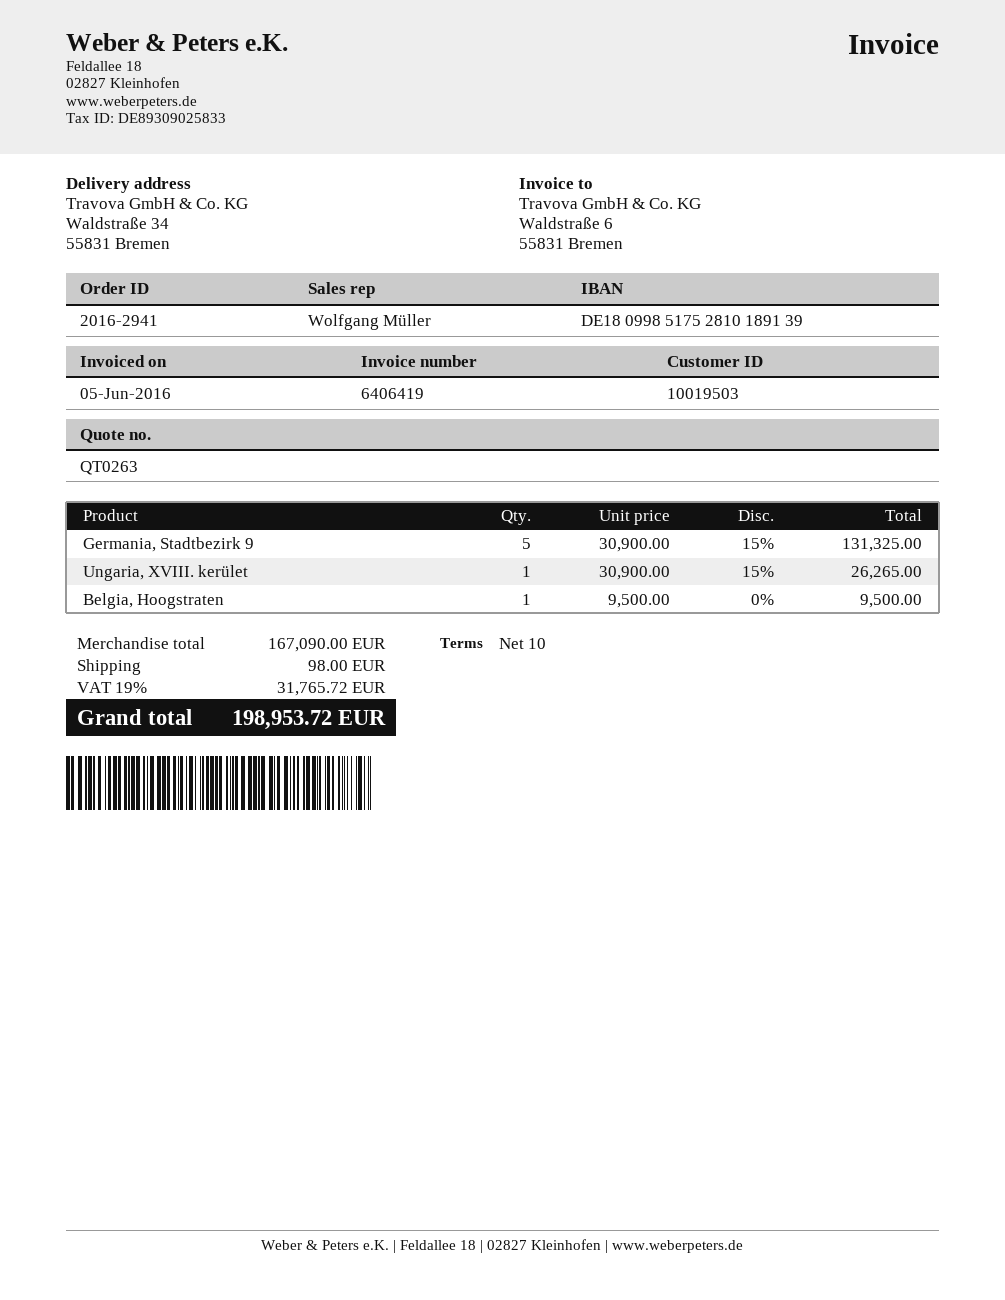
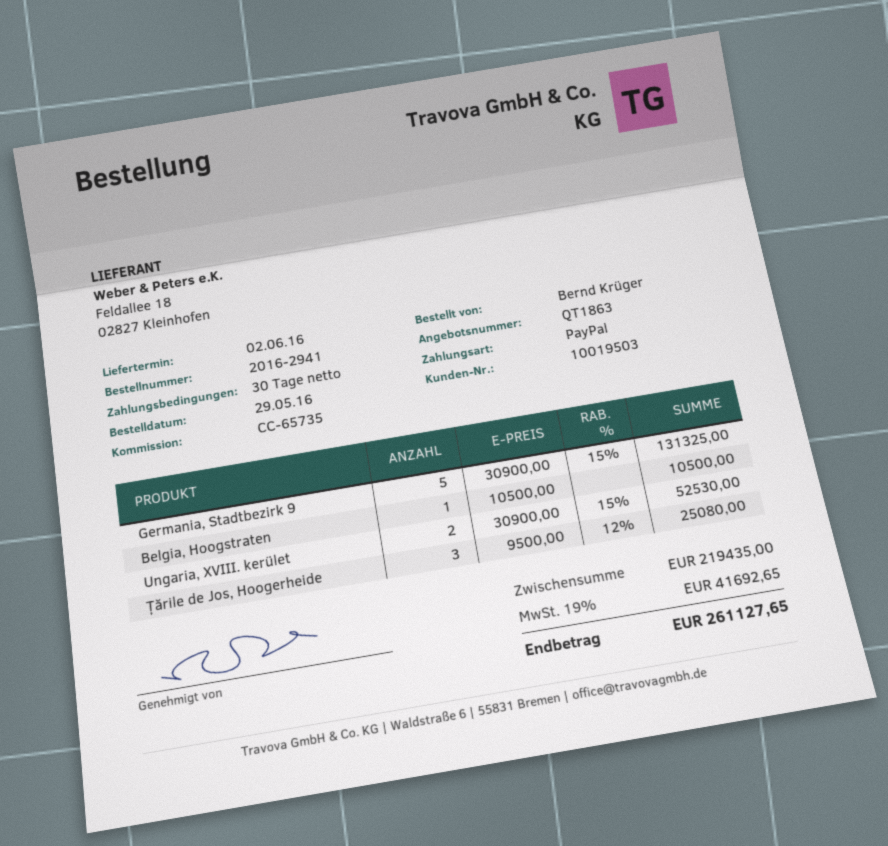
quote number: QT0263 -> QT1863
payment terms: 10 days -> 30 days
Ungaria, XVIII. kerület: 1 x 30900.00 - 15% = 26265.00 -> 2 x 30900.00 - 15% = 52530.00
Belgia, Hoogstraten: 1 x 9500.00 = 9500.00 -> 1 x 10500.00 = 10500.00
Țările de Jos, Hoogerheide: none -> 3 x 9500.00 - 12% = 25080.00
subtotal: 167090.00 -> 219435.00
shipping: 98.00 -> none
tax: 19% = 31765.72 -> 19% = 41692.65
total: 198953.72 -> 261127.65

